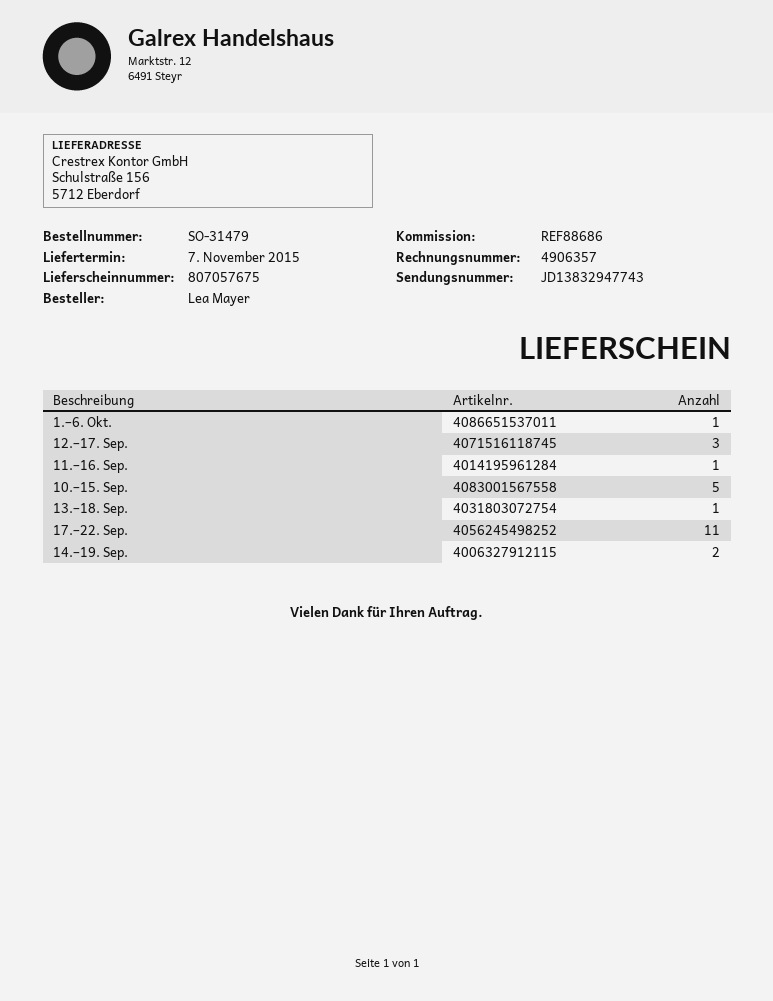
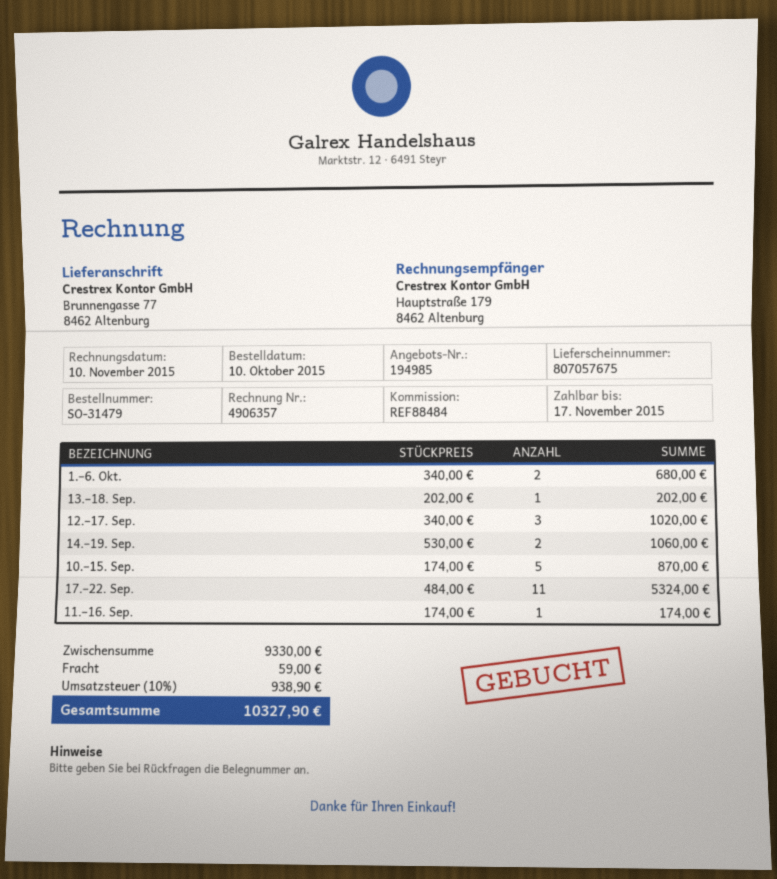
reference: REF88686 -> REF88484
ship to: Schulstraße 156, 5712 Eberdorf -> Brunnengasse 77, 8462 Altenburg
1.–6. Okt.: 1 -> 2

